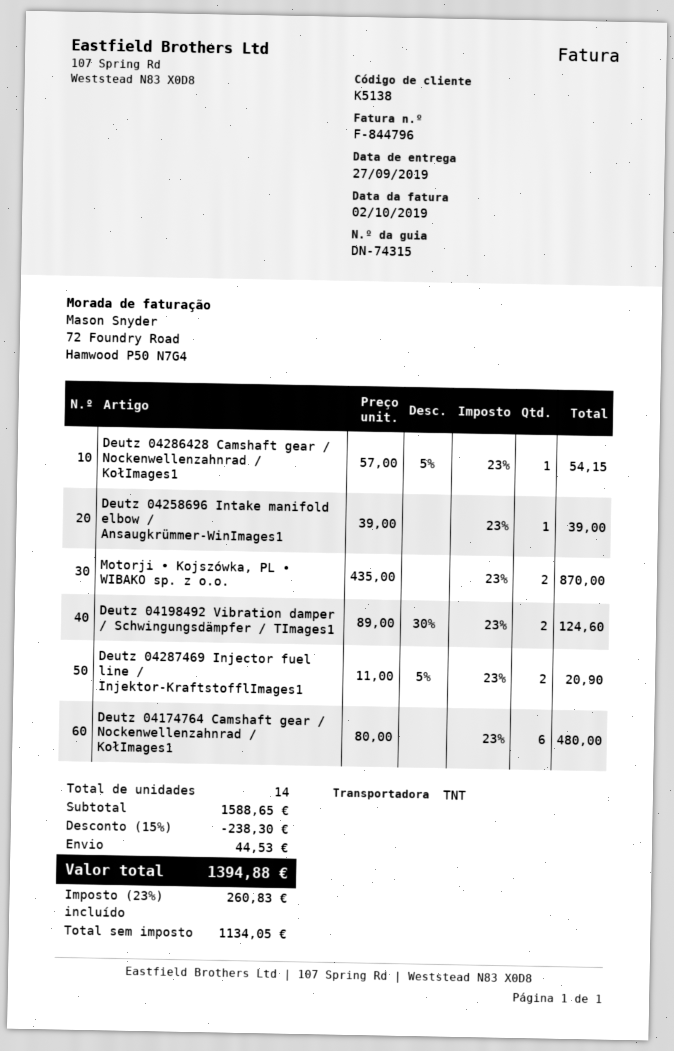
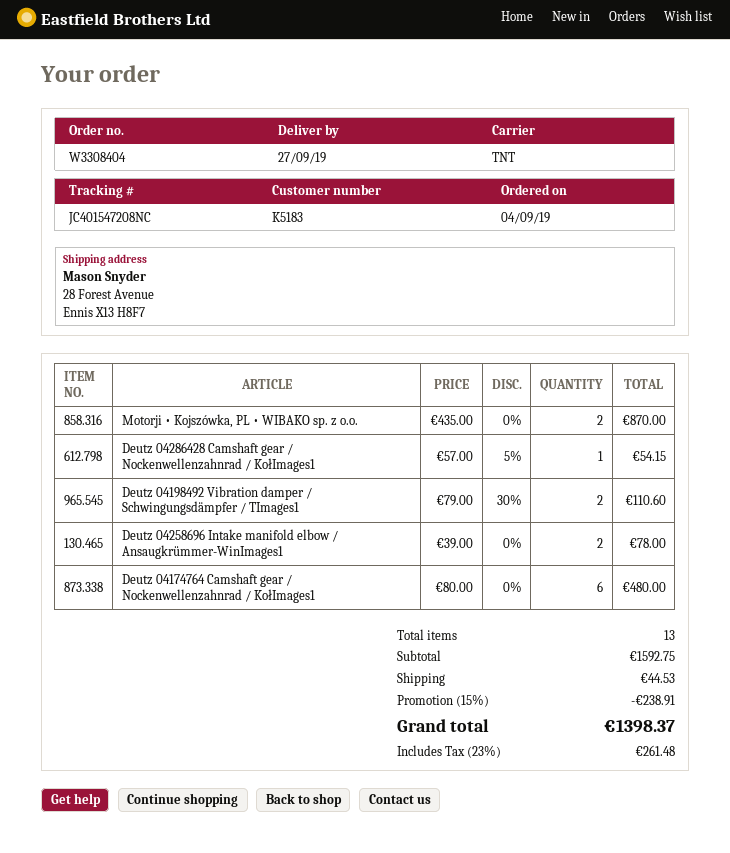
customer number: K5138 -> K5183
Deutz 04258696 Intake manifold elbow / Ansaugkrümmer-WinImages1: 1 x 39.00 = 39.00 -> 2 x 39.00 = 78.00
Deutz 04198492 Vibration damper / Schwingungsdämpfer / TImages1: 2 x 89.00 - 30% = 124.60 -> 2 x 79.00 - 30% = 110.60
Deutz 04287469 Injector fuel line / Injektor-KraftstofflImages1: 2 x 11.00 - 5% = 20.90 -> none
total quantity: 14 -> 13
subtotal: 1588.65 -> 1592.75
discount: 15% = 238.30 -> 15% = 238.91
tax: 23% = 260.83 -> 23% = 261.48
total: 1394.88 -> 1398.37

